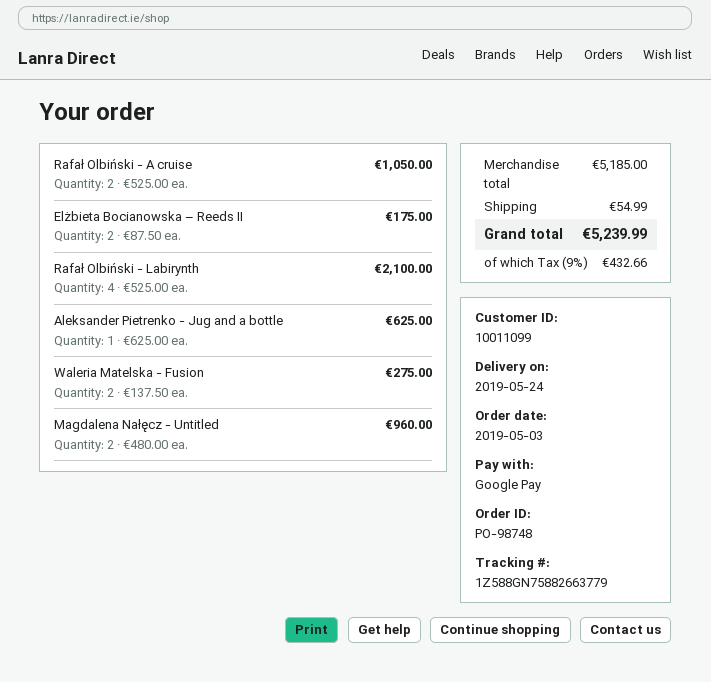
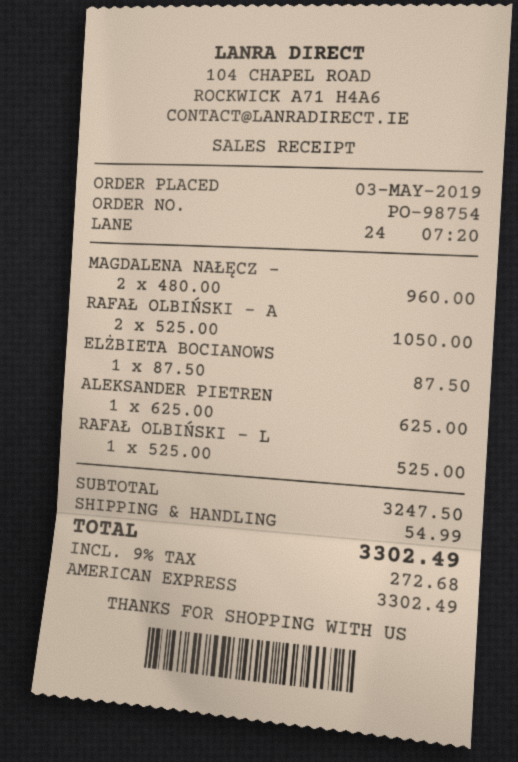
order number: PO-98748 -> PO-98754
payment method: Google Pay -> American Express
Elżbieta Bocianowska – Reeds II: 2 x 87.50 = 175.00 -> 1 x 87.50 = 87.50
Rafał Olbiński - Labirynth: 4 x 525.00 = 2100.00 -> 1 x 525.00 = 525.00
Waleria Matelska - Fusion: 2 x 137.50 = 275.00 -> none
subtotal: 5185.00 -> 3247.50
tax: 9% = 432.66 -> 9% = 272.68
total: 5239.99 -> 3302.49

